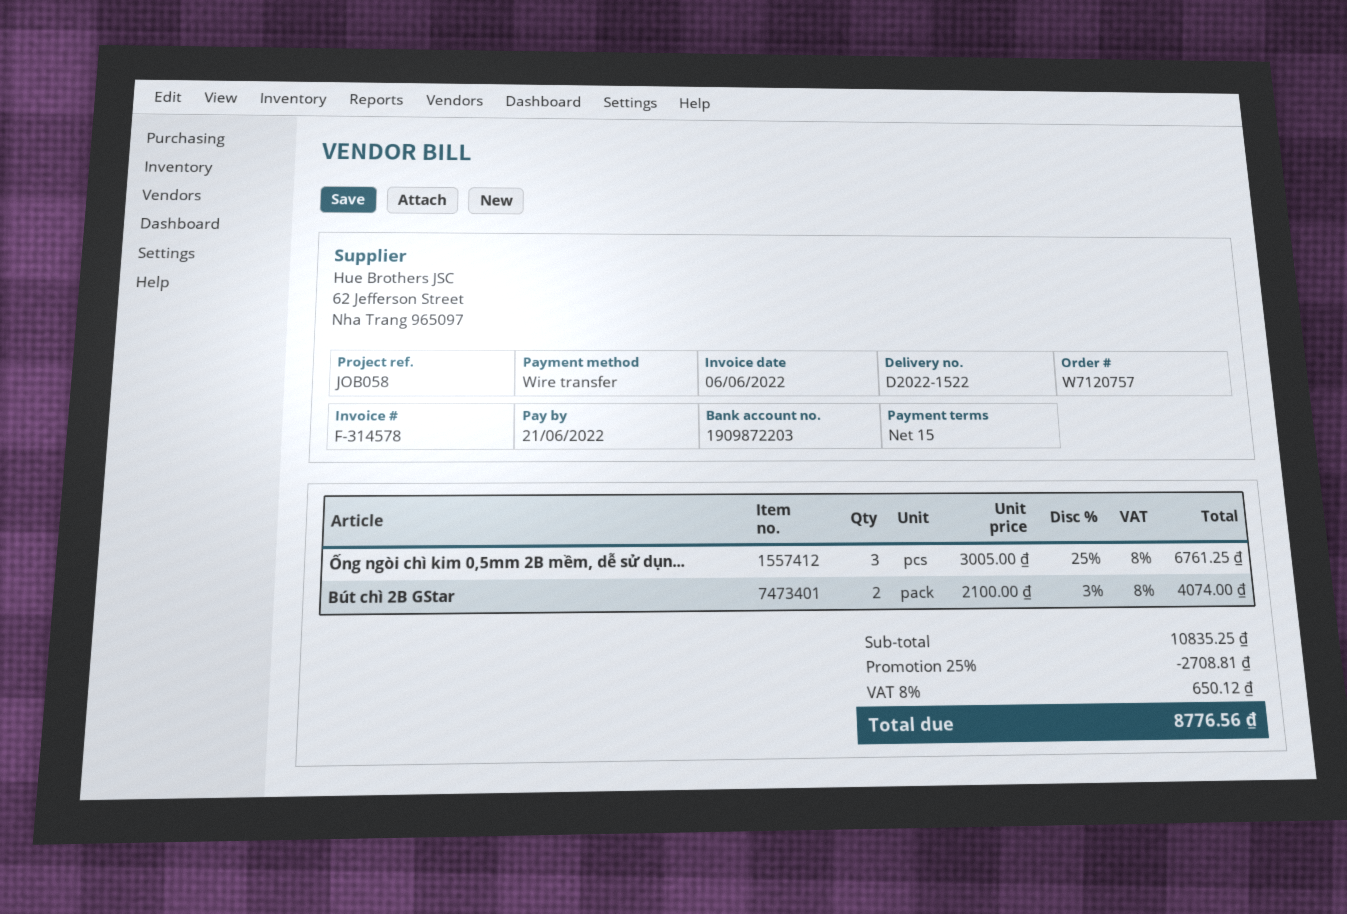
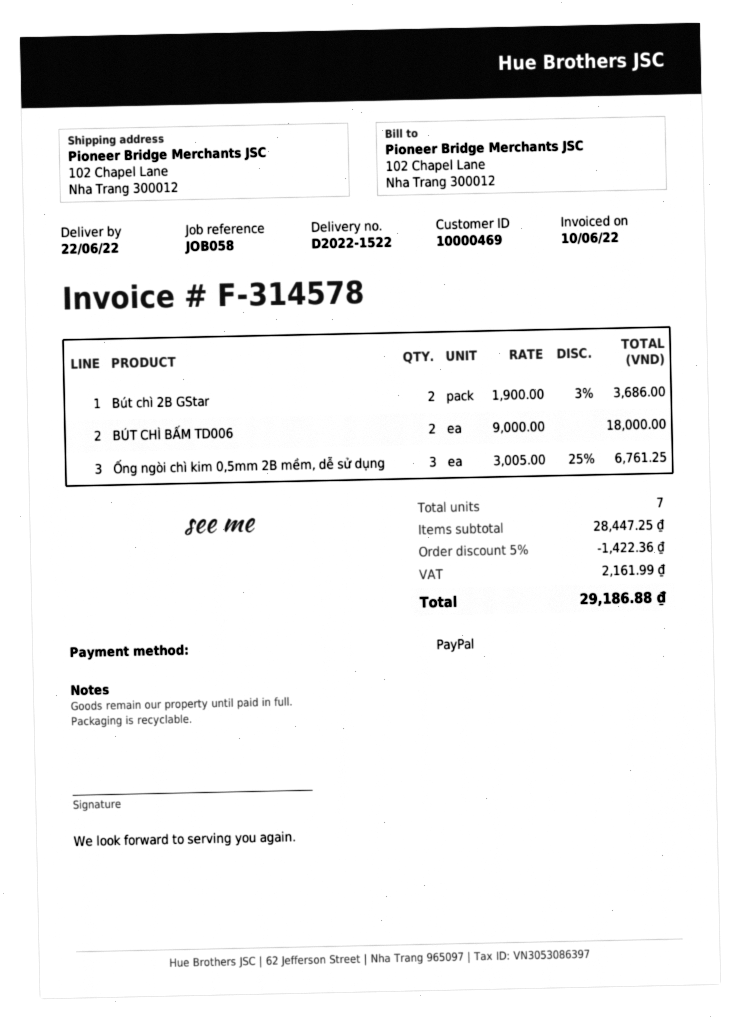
invoice date: 2022-06-06 -> 2022-06-10
payment method: bank transfer -> PayPal
Bút chì 2B GStar: 2 x 2100.00 - 3% = 4074.00 -> 2 x 1900.00 - 3% = 3686.00
BÚT CHÌ BẤM TD006: none -> 2 x 9000.00 = 18000.00
subtotal: 10835.25 -> 28447.25
discount: 25% = 2708.81 -> 5% = 1422.36
tax: 650.12 -> 2161.99
total: 8776.56 -> 29186.88

